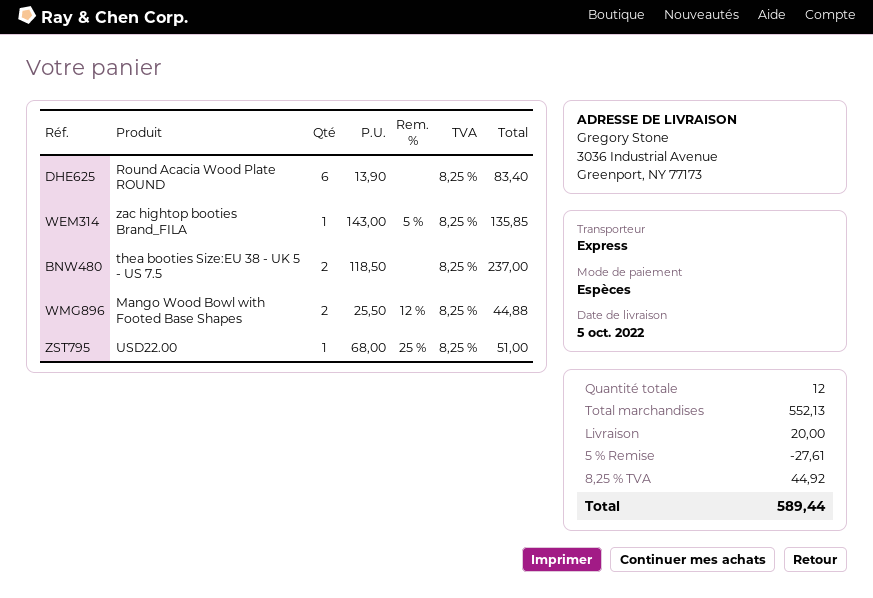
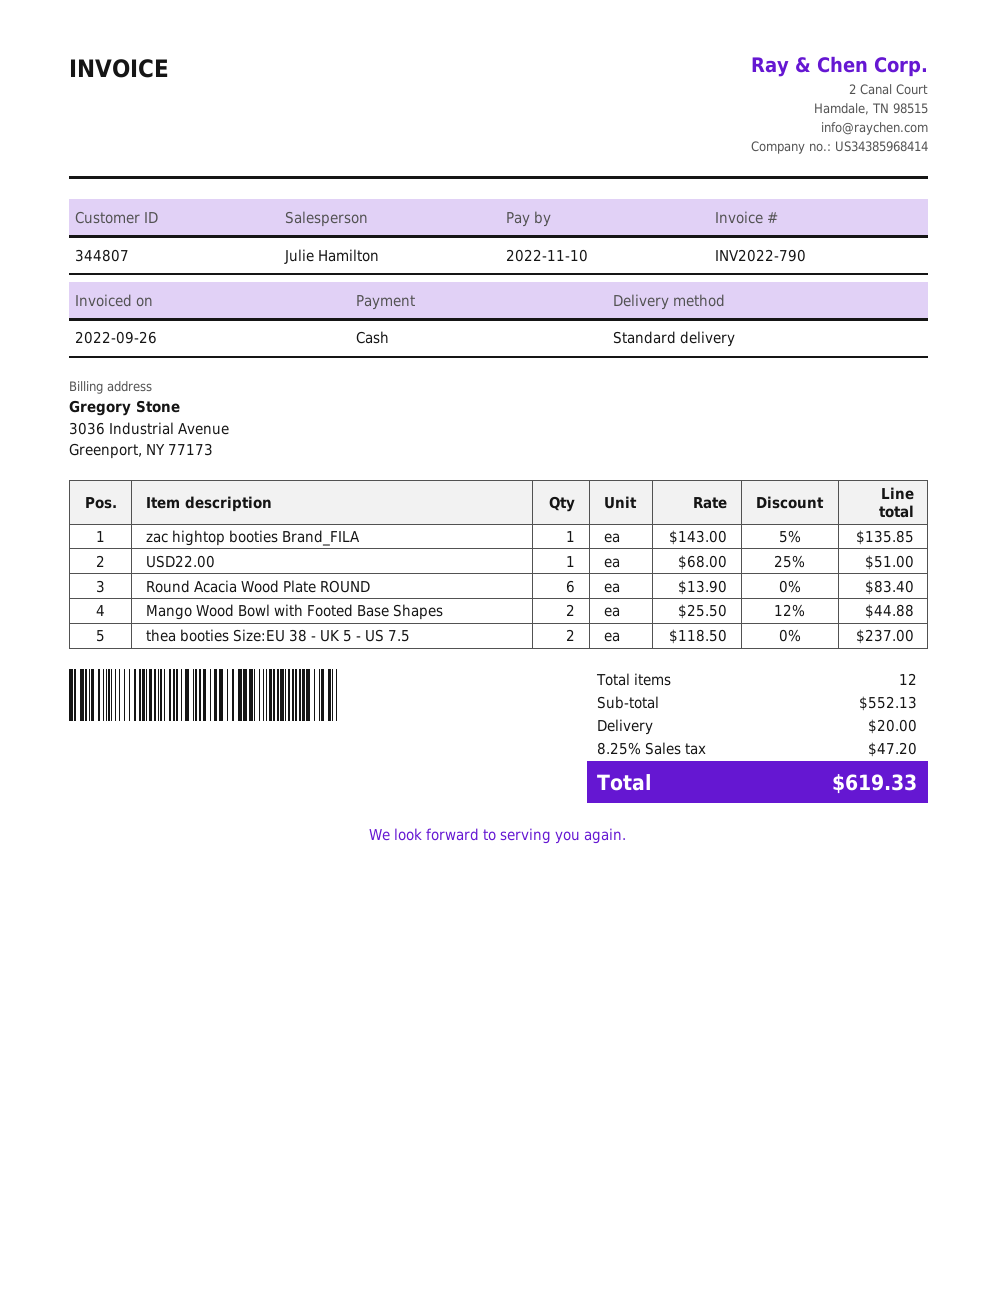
shipping method: express -> standard
discount: 5% = 27.61 -> none
tax: 8.25% = 44.92 -> 8.25% = 47.20
total: 589.44 -> 619.33

